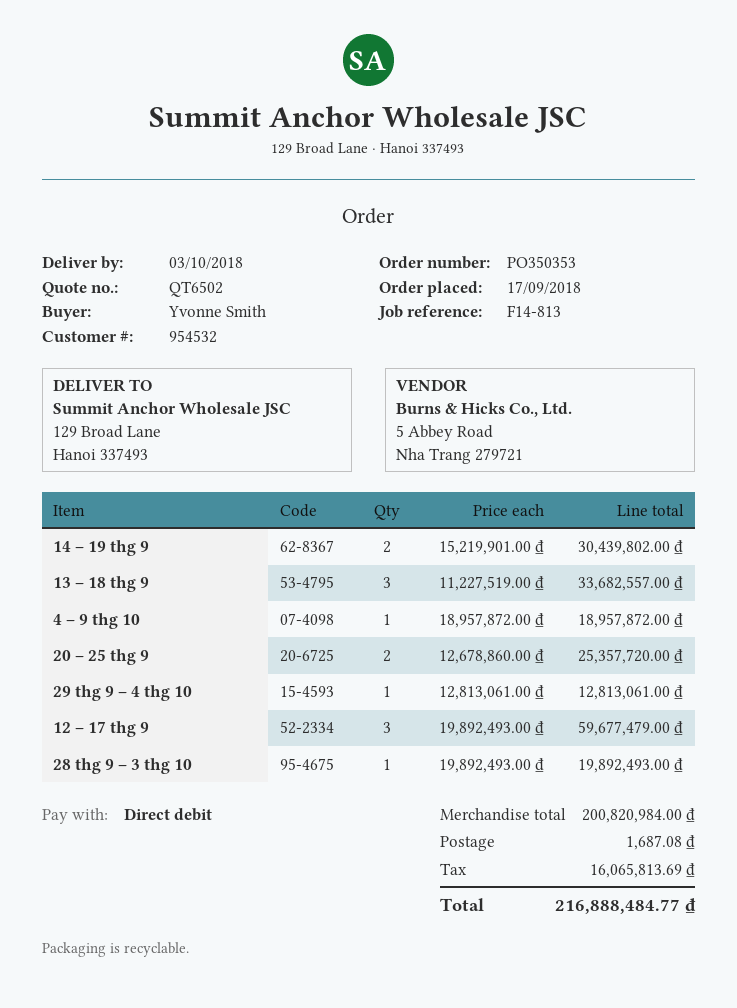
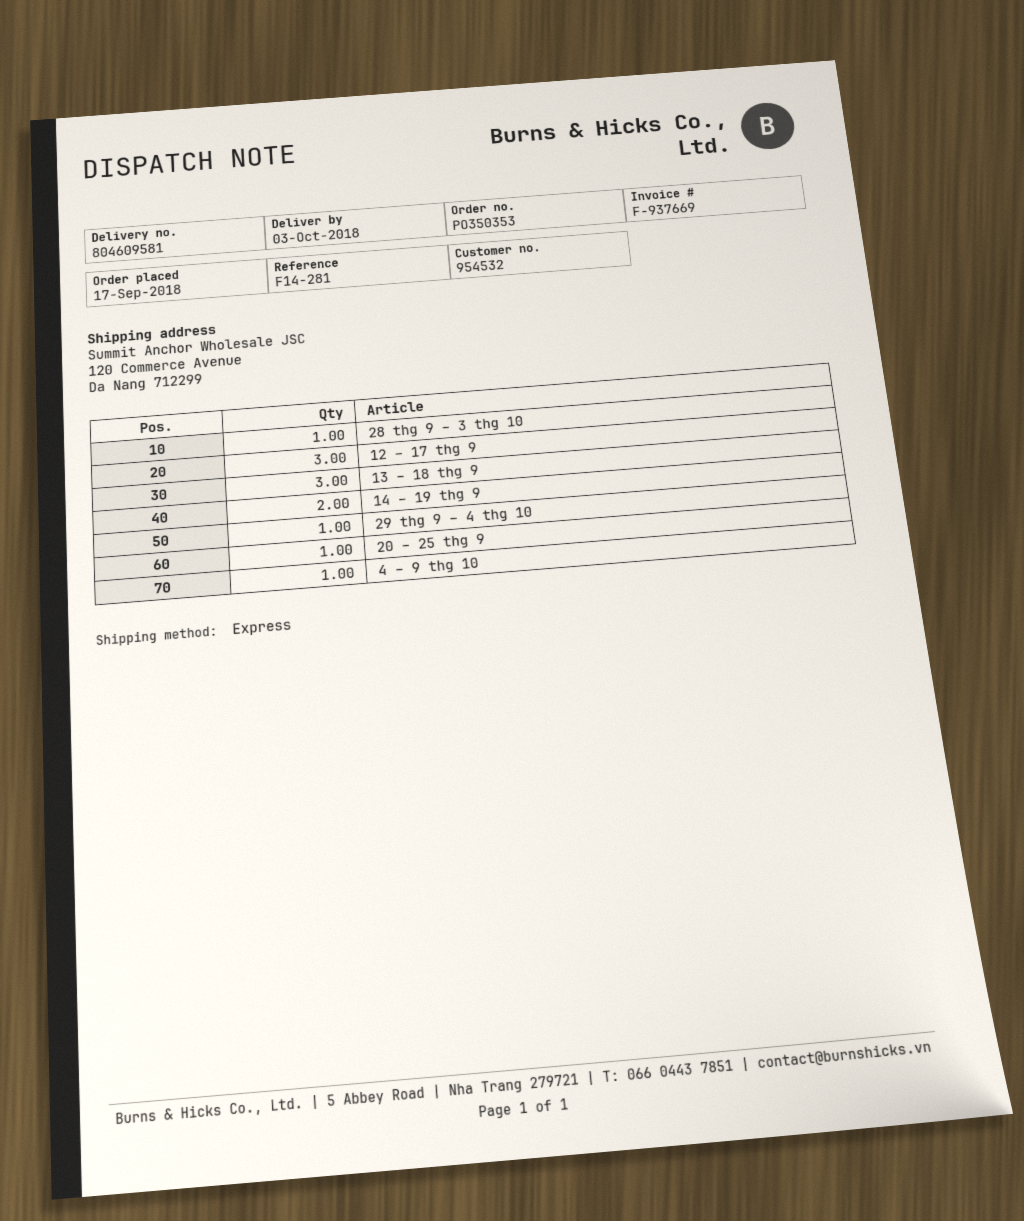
reference: F14-813 -> F14-281
ship to: 129 Broad Lane, Hanoi 337493 -> 120 Commerce Avenue, Da Nang 712299
20 – 25 thg 9: 2 -> 1

